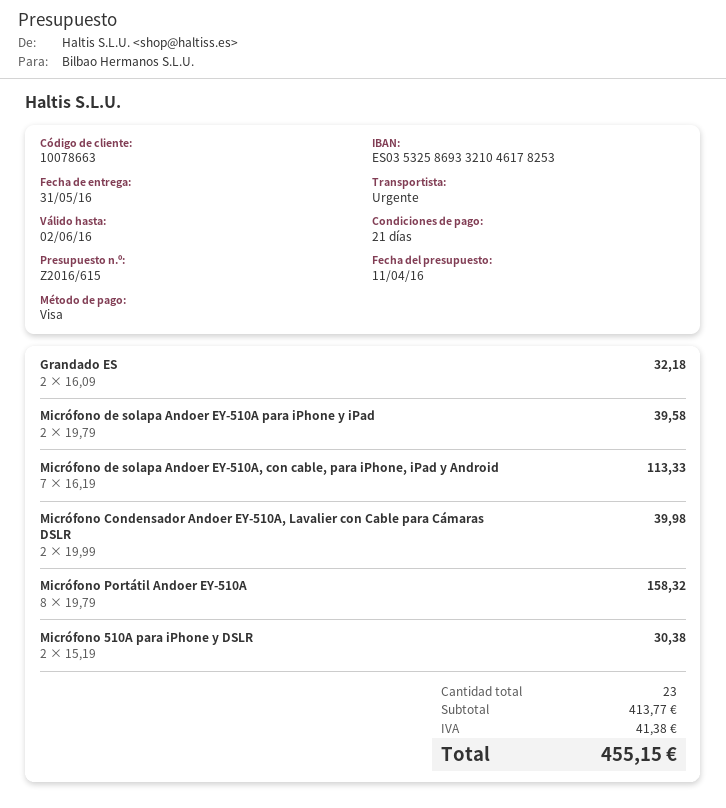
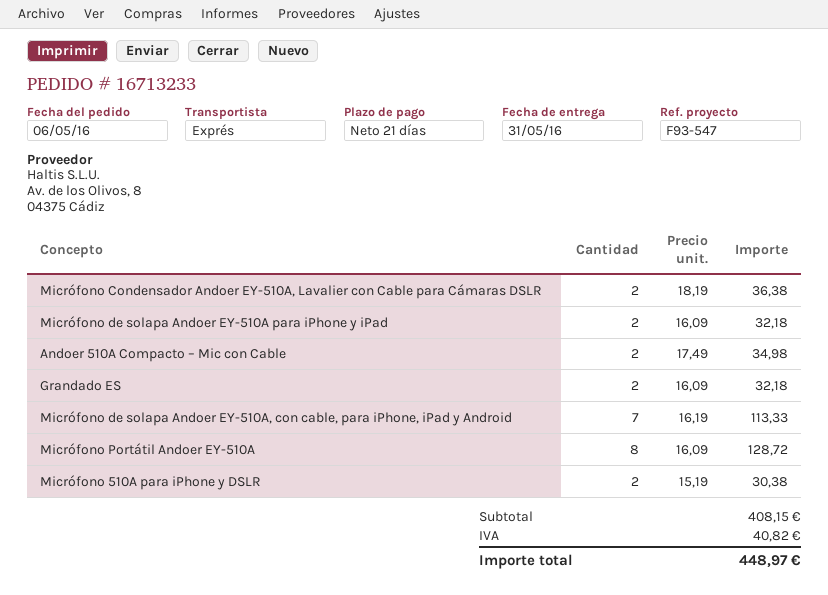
Micrófono de solapa Andoer EY-510A para iPhone y iPad: 2 x 19.79 = 39.58 -> 2 x 16.09 = 32.18
Micrófono Condensador Andoer EY-510A, Lavalier con Cable para Cámaras DSLR: 2 x 19.99 = 39.98 -> 2 x 18.19 = 36.38
Micrófono Portátil Andoer EY-510A: 8 x 19.79 = 158.32 -> 8 x 16.09 = 128.72
Andoer 510A Compacto – Mic con Cable: none -> 2 x 17.49 = 34.98
subtotal: 413.77 -> 408.15
tax: 41.38 -> 40.82
total: 455.15 -> 448.97

